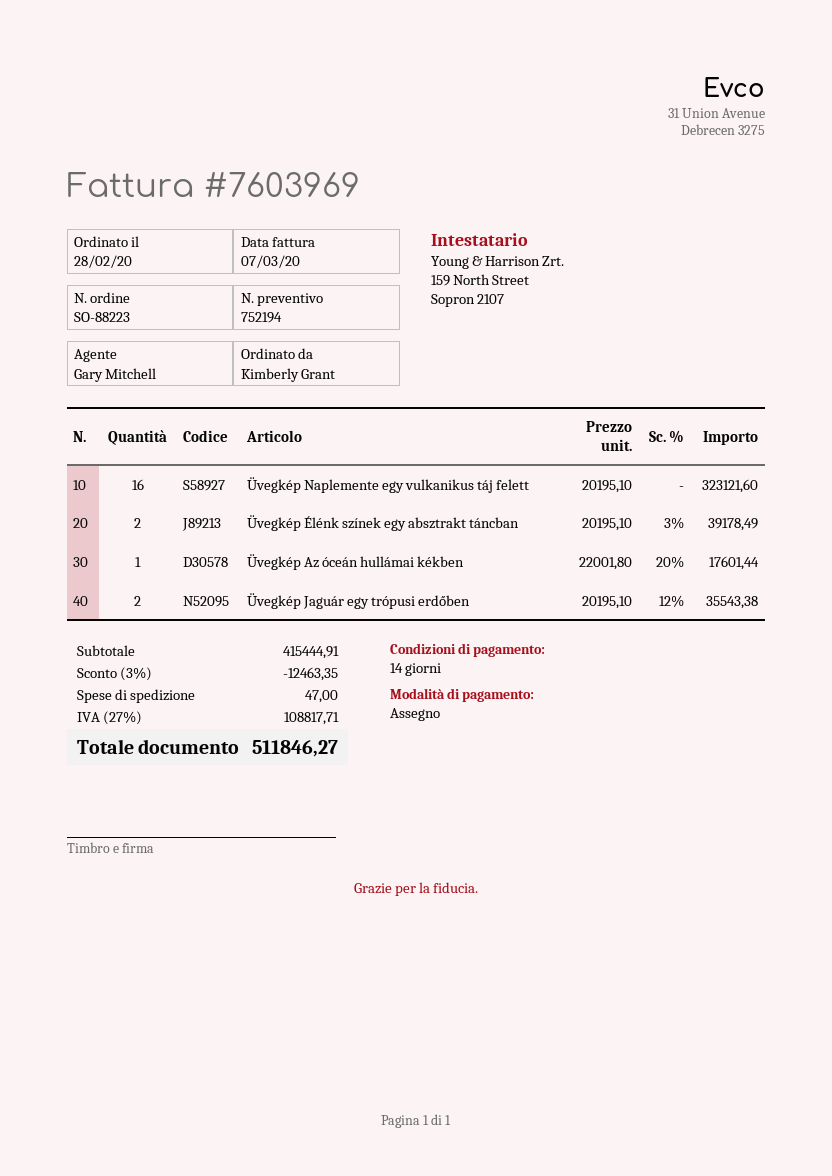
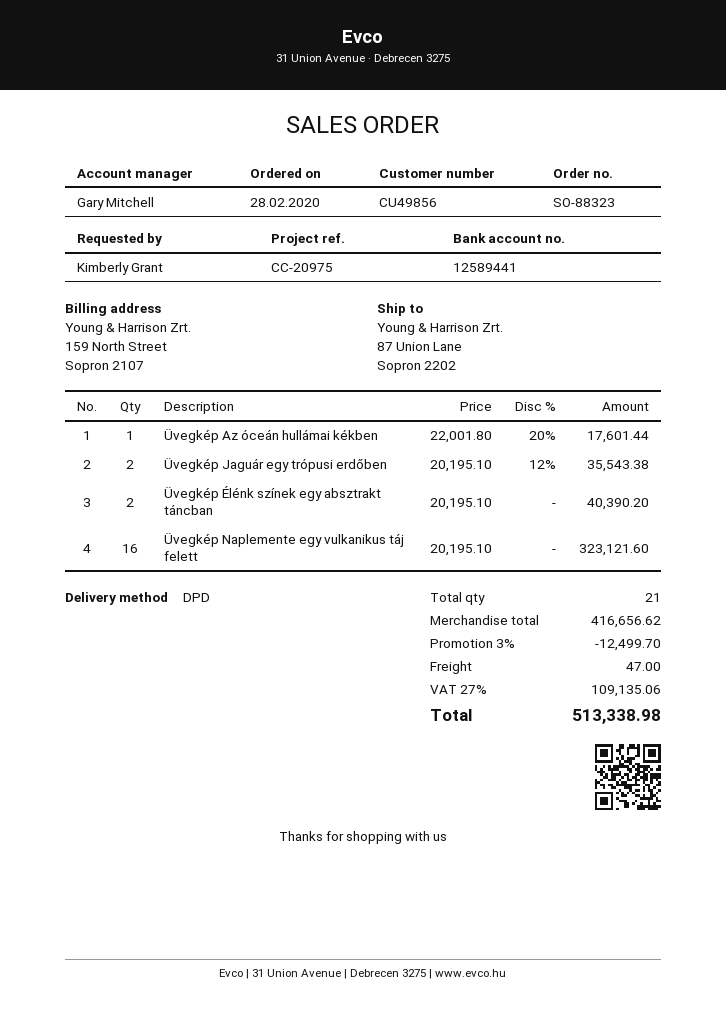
order number: SO-88223 -> SO-88323
Üvegkép Élénk színek egy absztrakt táncban: 2 x 20195.10 - 3% = 39178.49 -> 2 x 20195.10 = 40390.20
subtotal: 415444.91 -> 416656.62
discount: 3% = 12463.35 -> 3% = 12499.70
tax: 27% = 108817.71 -> 27% = 109135.06
total: 511846.27 -> 513338.98

